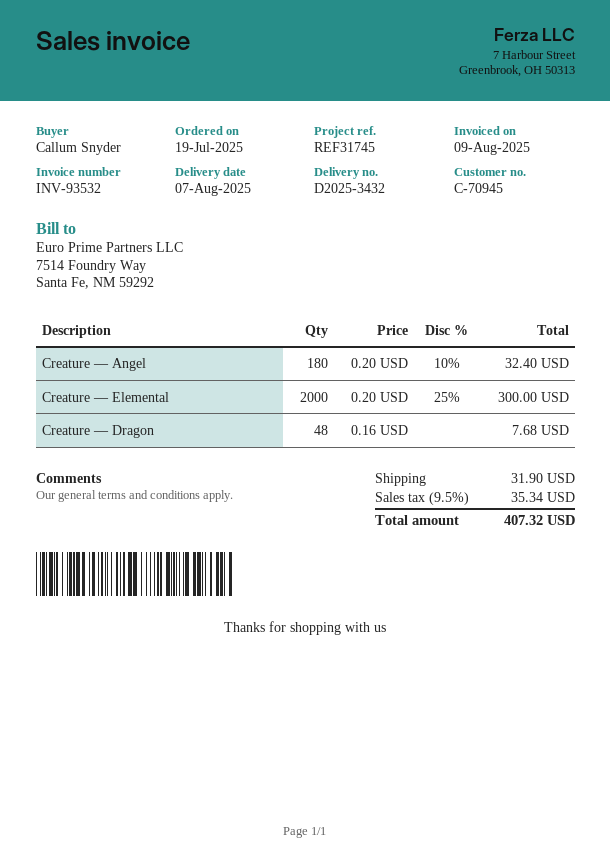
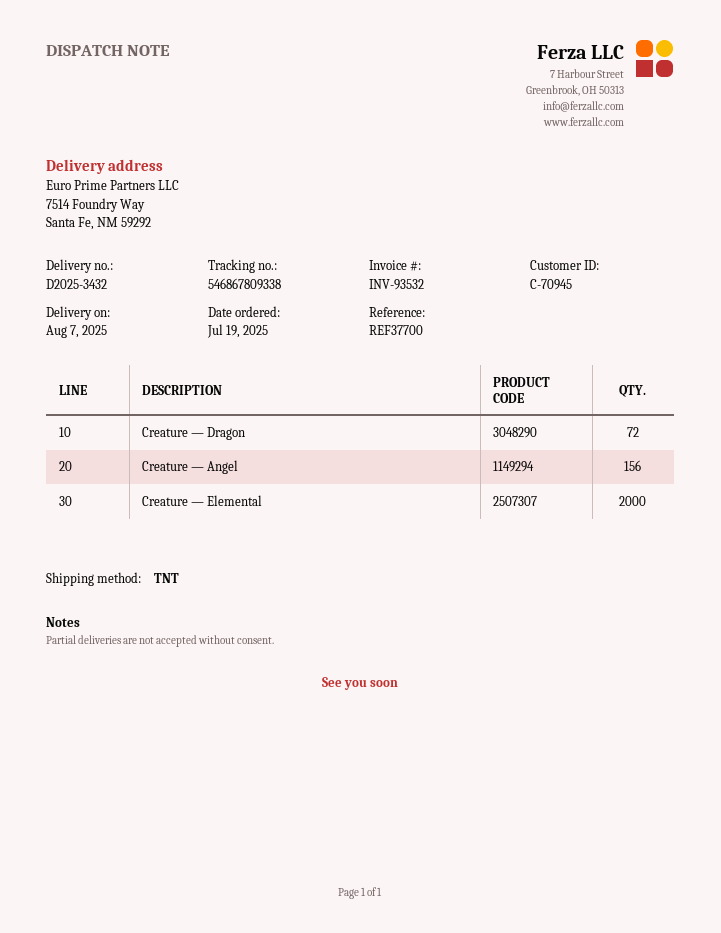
reference: REF31745 -> REF37700
Creature — Angel: 180 -> 156
Creature — Dragon: 48 -> 72

